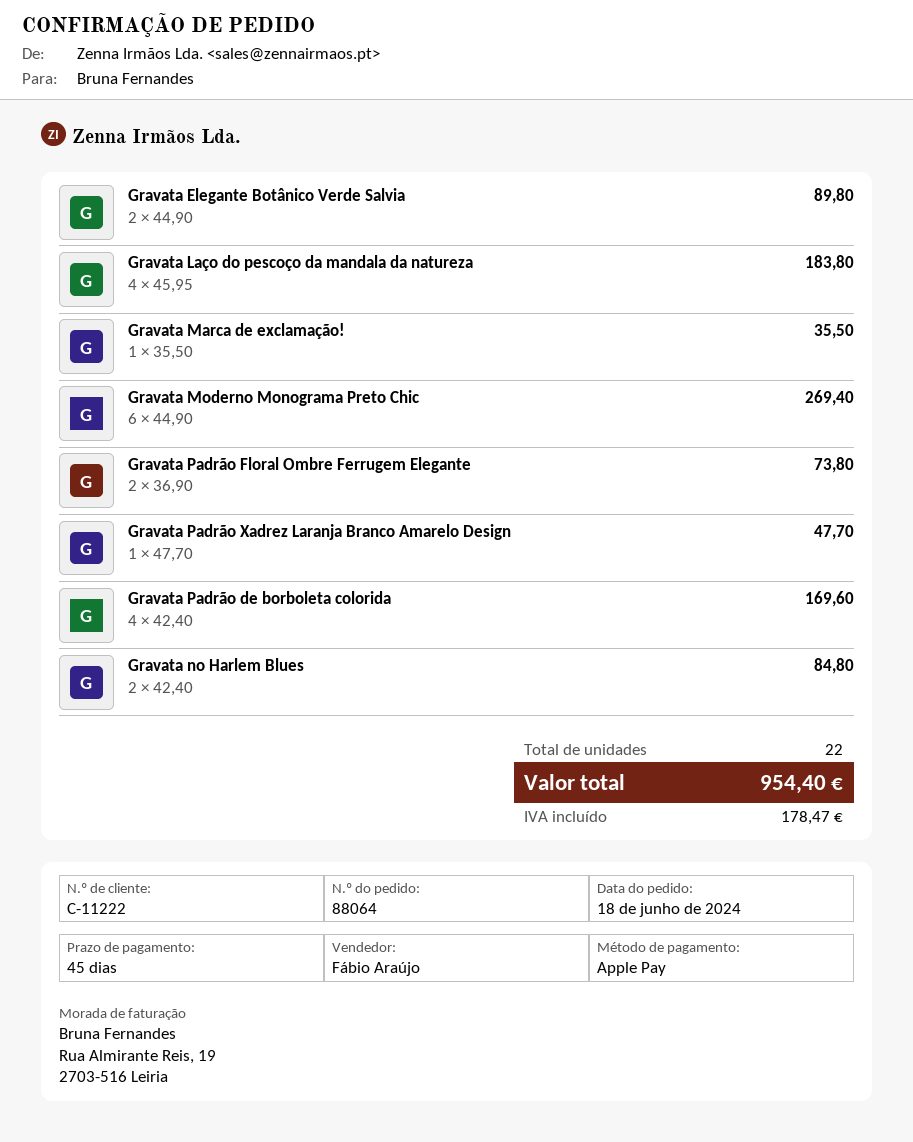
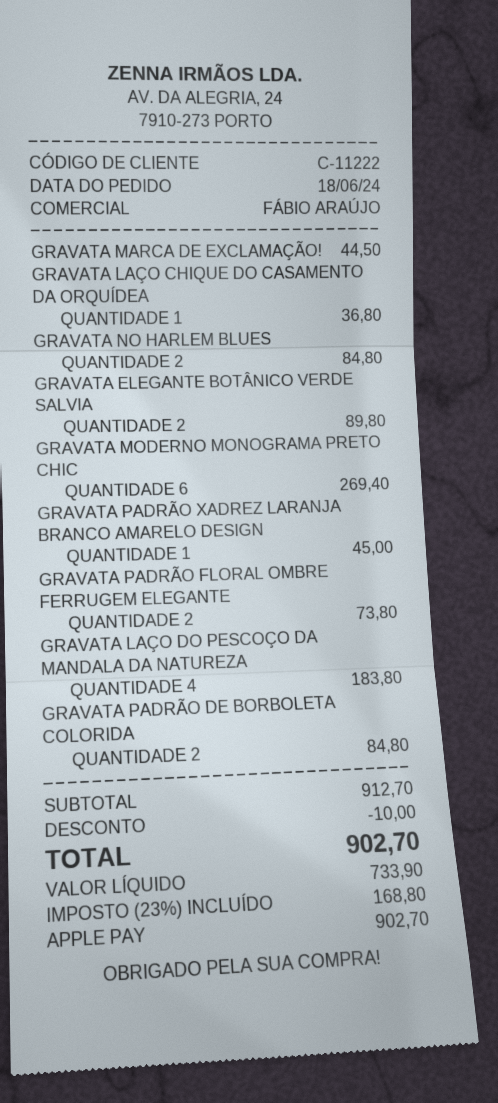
Gravata Marca de exclamação!: 1 for 35.50 -> 1 for 44.50
Gravata Padrão Xadrez Laranja Branco Amarelo Design: 1 for 47.70 -> 1 for 45.00
Gravata Padrão de borboleta colorida: 4 for 169.60 -> 2 for 84.80
GRAVATA LAÇO CHIQUE DO CASAMENTO DA ORQUÍDEA: none -> 1 for 36.80
discount: none -> 10.00
tax: 178.47 -> 168.80
total: 954.40 -> 902.70

